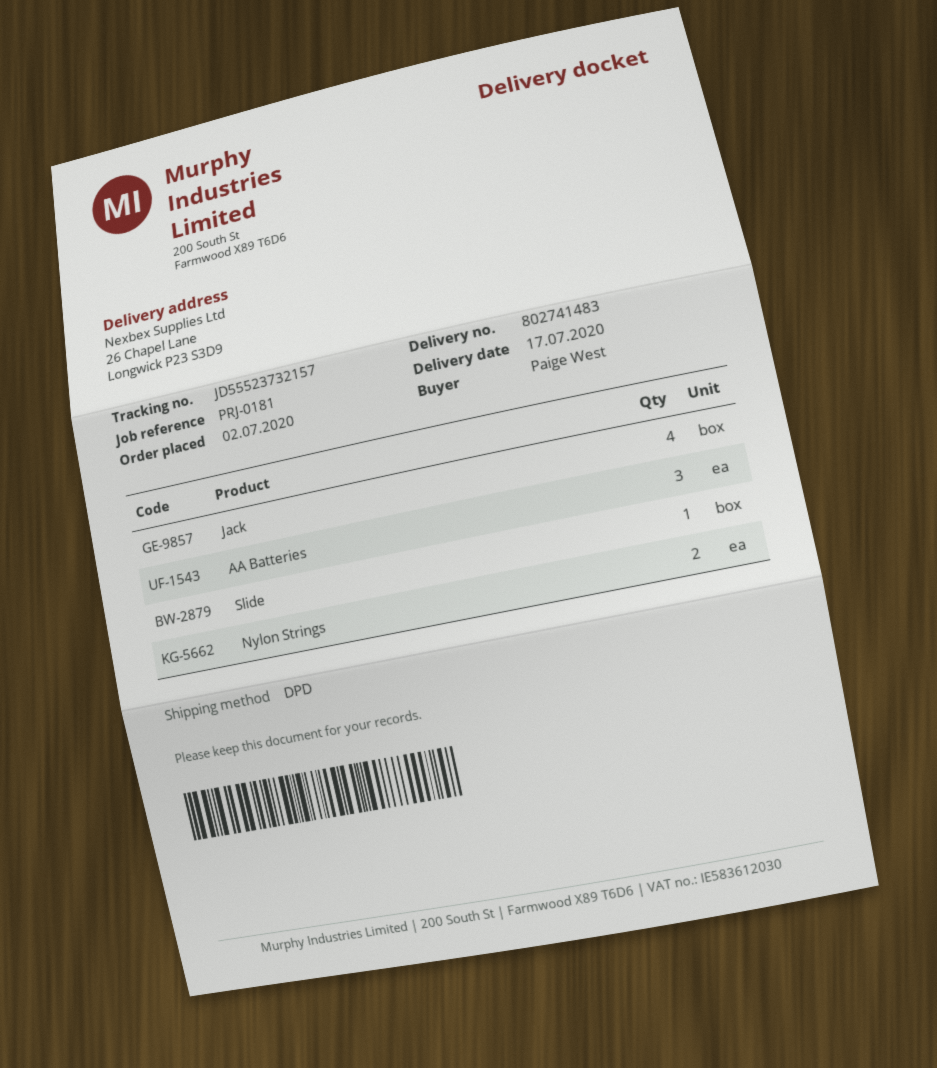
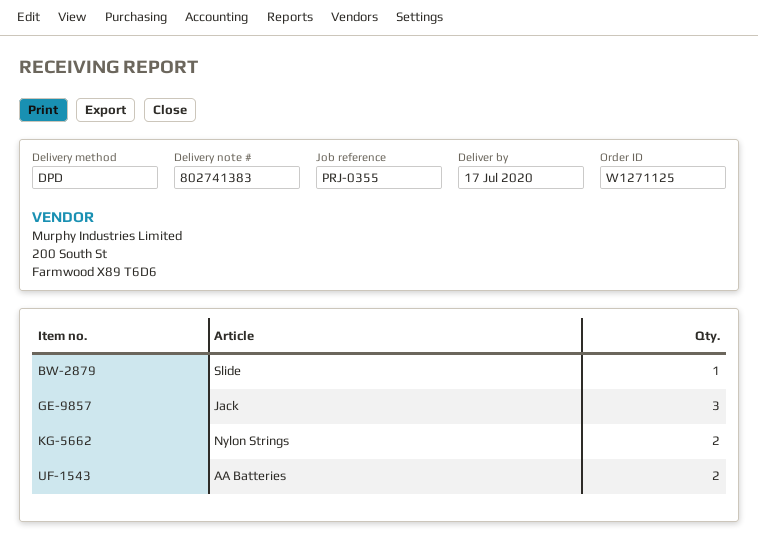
delivery note number: 802741483 -> 802741383
reference: PRJ-0181 -> PRJ-0355
Jack: 4 -> 3
AA Batteries: 3 -> 2

